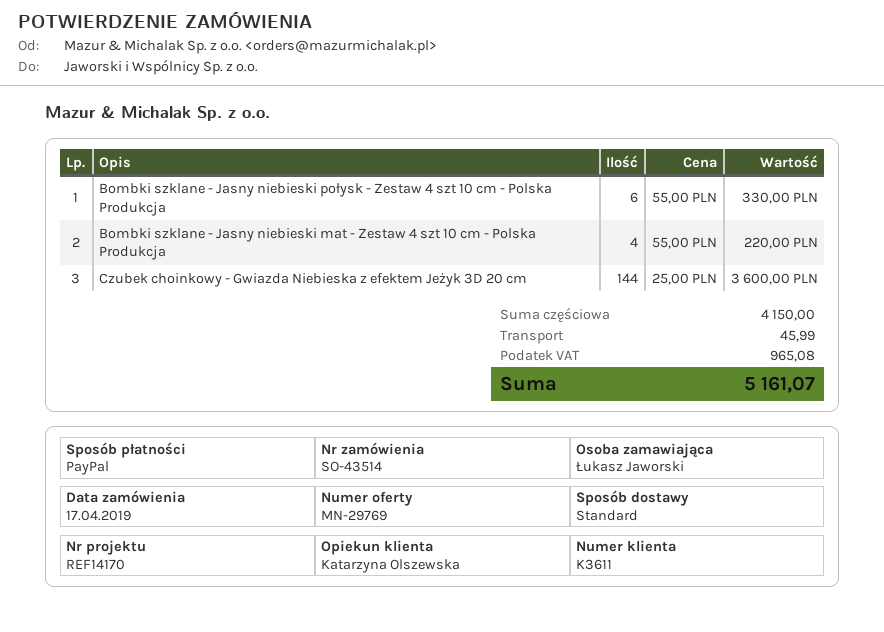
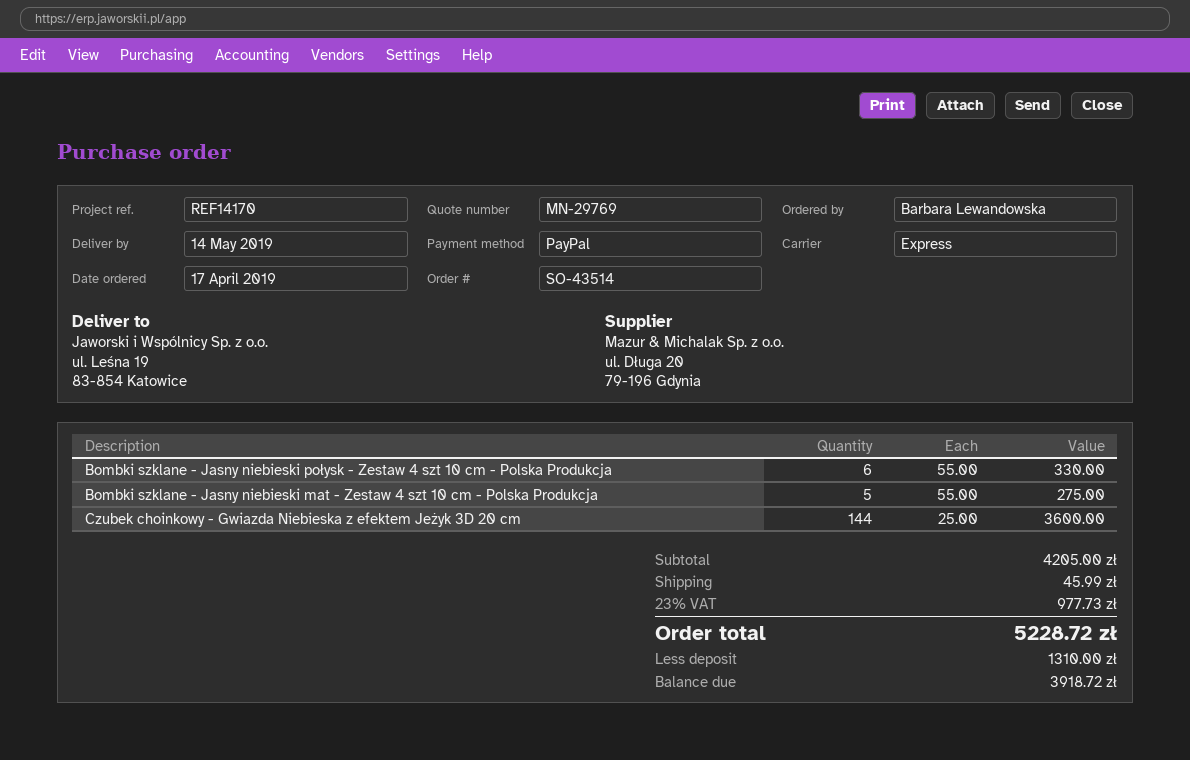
ordered by: Łukasz Jaworski -> Barbara Lewandowska
shipping method: standard -> express
Bombki szklane - Jasny niebieski mat - Zestaw 4 szt 10 cm - Polska Produkcja: 4 x 55.00 = 220.00 -> 5 x 55.00 = 275.00
subtotal: 4150.00 -> 4205.00
tax: 965.08 -> 977.73
total: 5161.07 -> 5228.72

